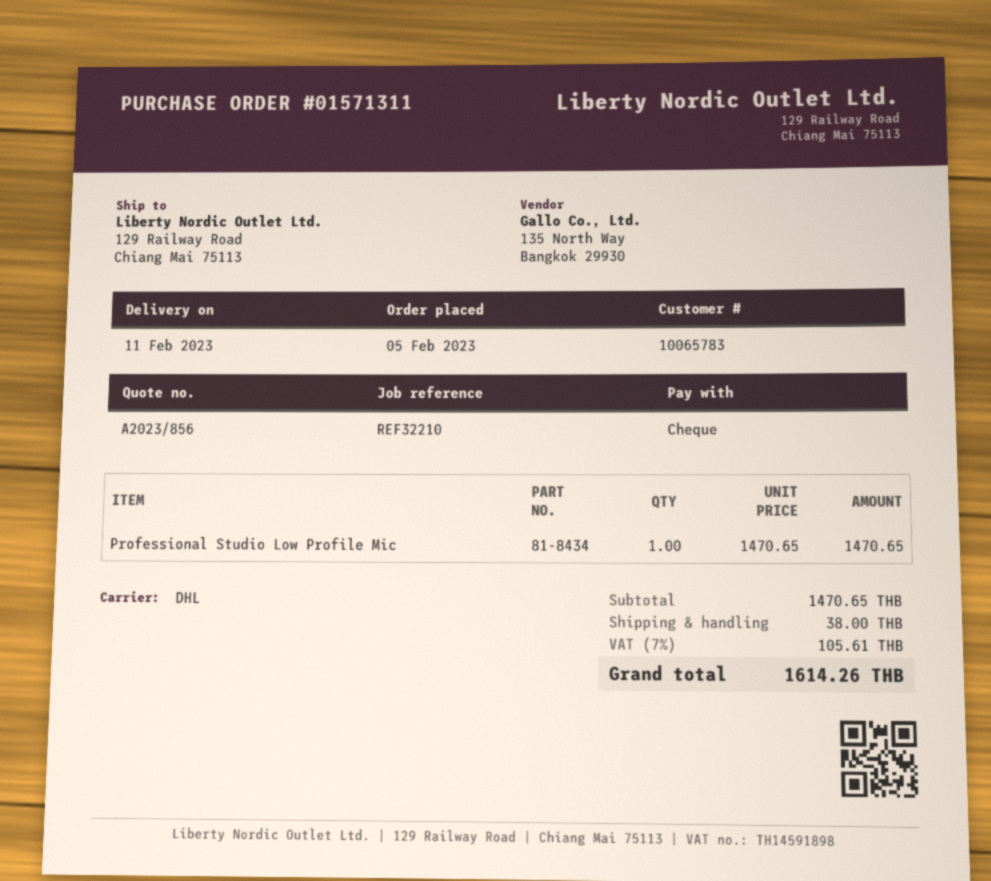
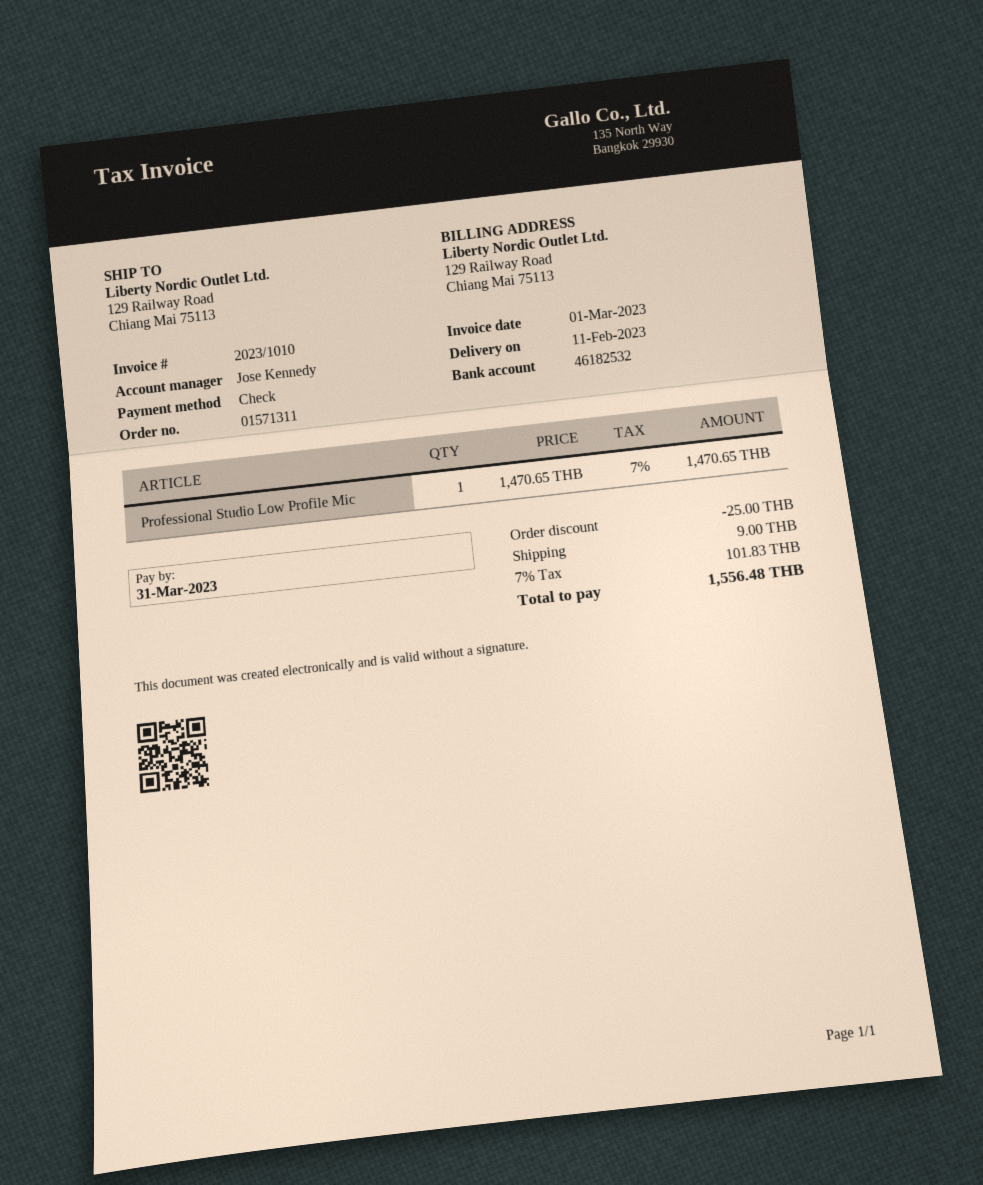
discount: none -> 25.00
shipping: 38.00 -> 9.00
tax: 7% = 105.61 -> 7% = 101.83
total: 1614.26 -> 1556.48

